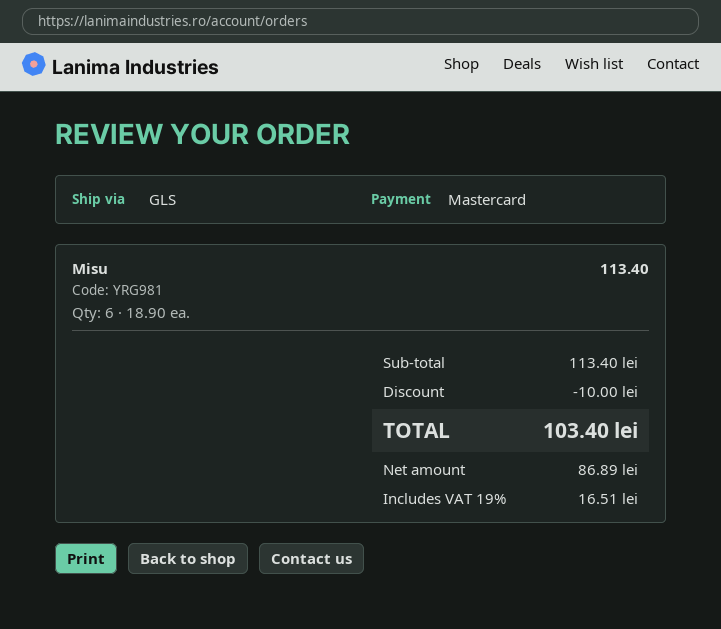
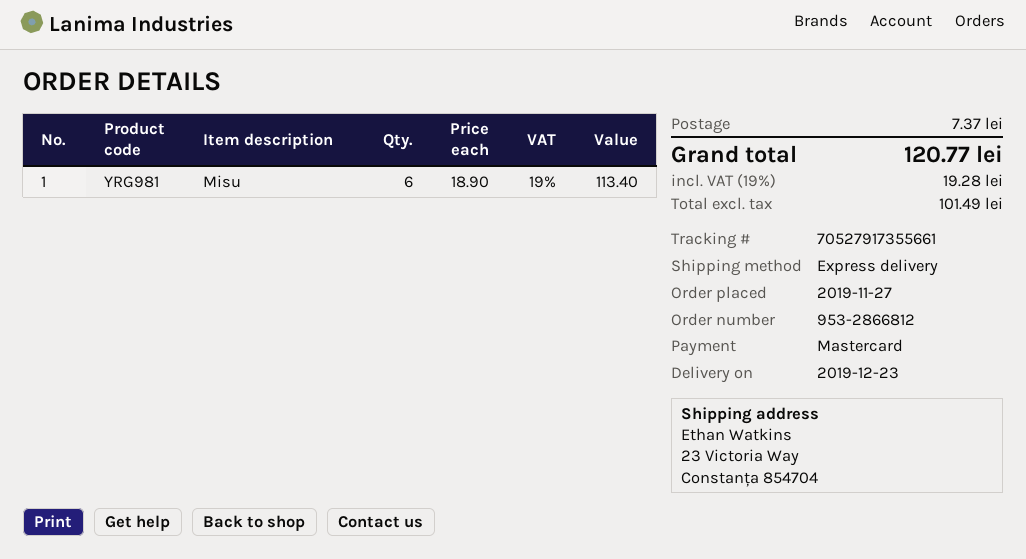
shipping method: GLS -> express
discount: 10.00 -> none
shipping: none -> 7.37
net: 86.89 -> 101.49
tax: 19% = 16.51 -> 19% = 19.28
total: 103.40 -> 120.77

